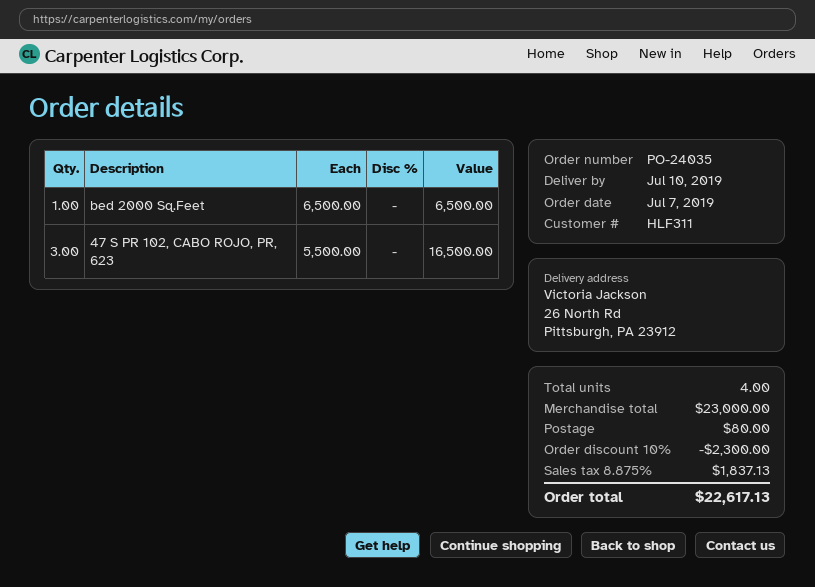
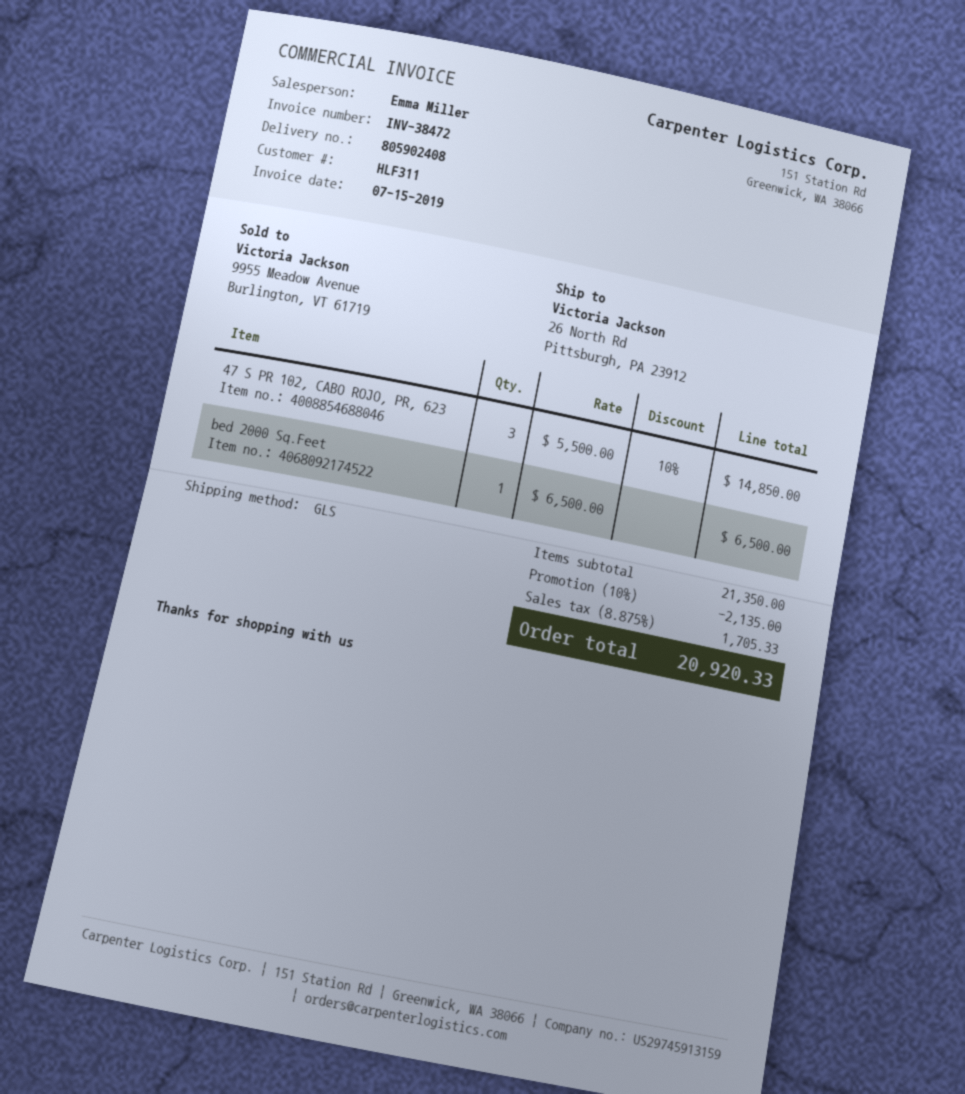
47 S PR 102, CABO ROJO, PR, 623: 3 x 5500.00 = 16500.00 -> 3 x 5500.00 - 10% = 14850.00
subtotal: 23000.00 -> 21350.00
discount: 10% = 2300.00 -> 10% = 2135.00
shipping: 80.00 -> none
tax: 8.875% = 1837.13 -> 8.875% = 1705.33
total: 22617.13 -> 20920.33

